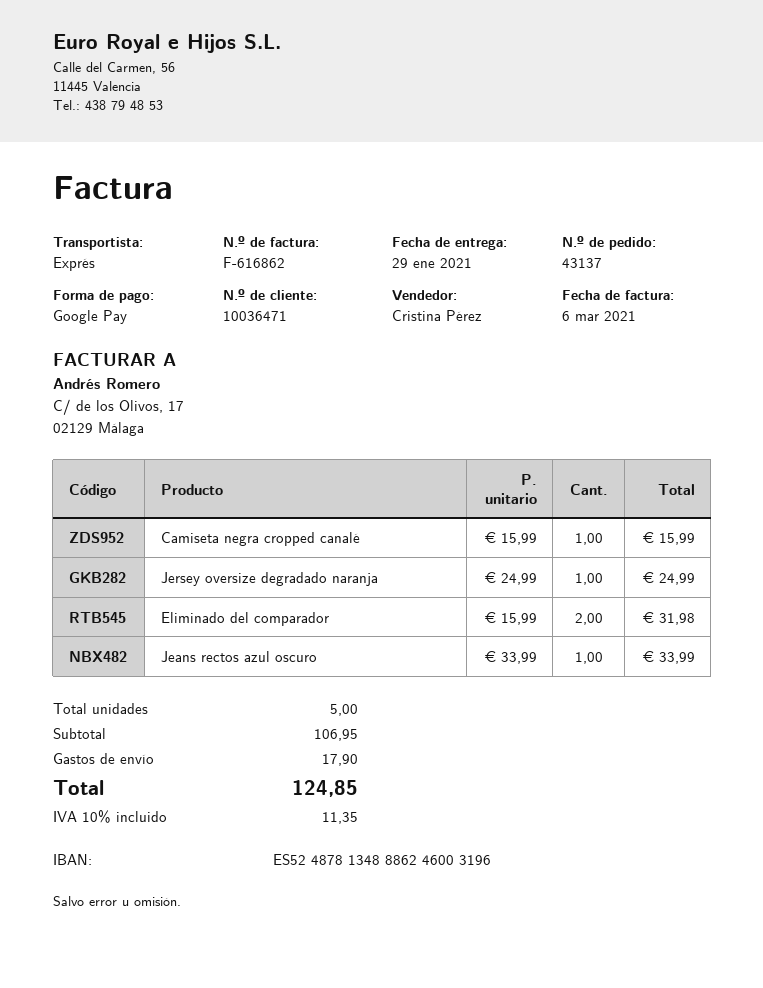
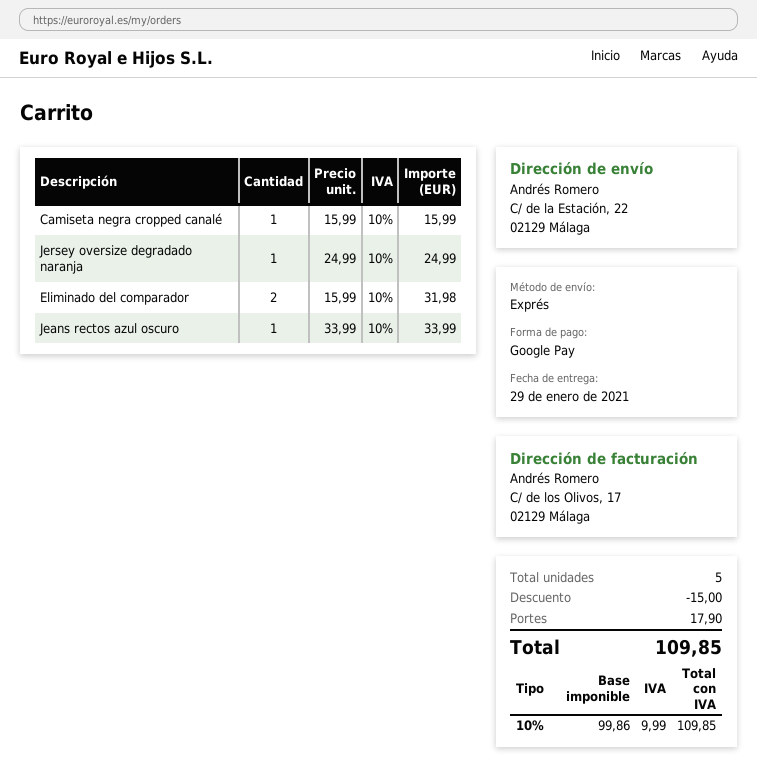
discount: none -> 15.00
tax: 10% = 11.35 -> 10% = 9.99
total: 124.85 -> 109.85

